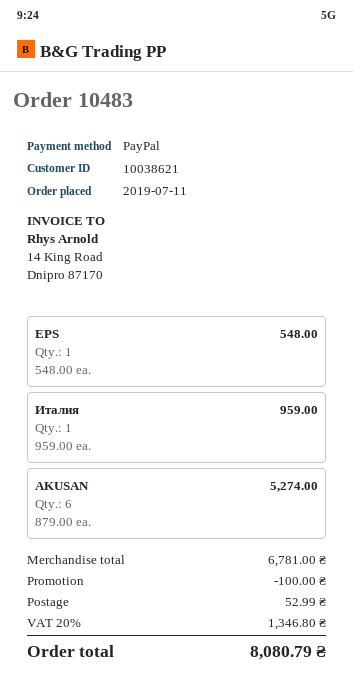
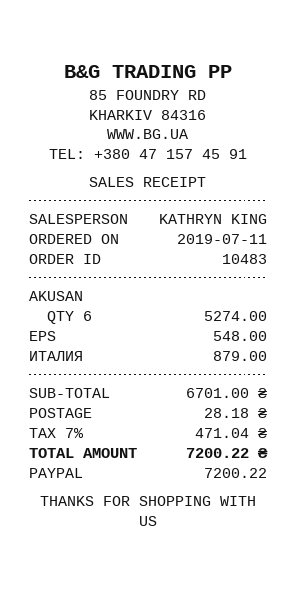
Италия: 1 for 959.00 -> 1 for 879.00
subtotal: 6781.00 -> 6701.00
discount: 100.00 -> none
shipping: 52.99 -> 28.18
tax: 20% = 1346.80 -> 7% = 471.04
total: 8080.79 -> 7200.22

